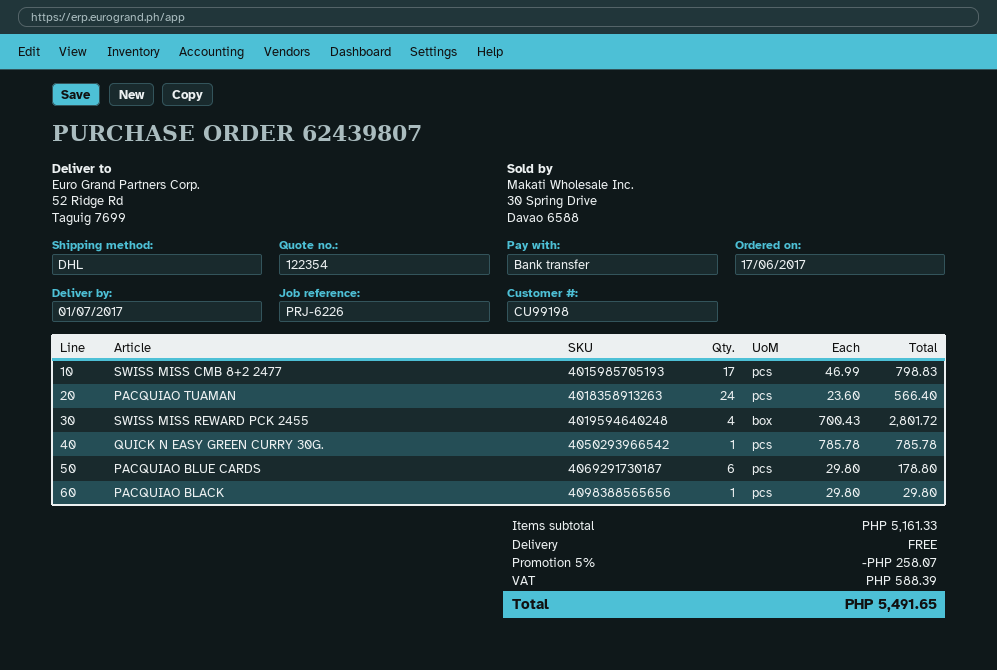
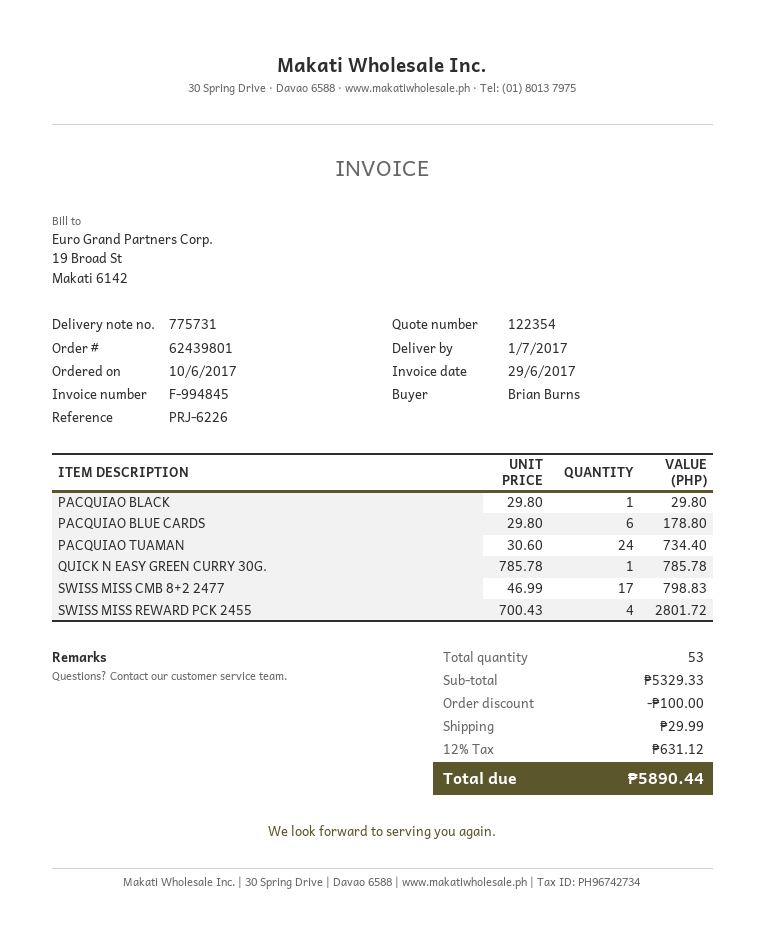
order number: 62439807 -> 62439801
order date: 2017-06-17 -> 2017-06-10
PACQUIAO TUAMAN: 24 x 23.60 = 566.40 -> 24 x 30.60 = 734.40
subtotal: 5161.33 -> 5329.33
discount: 258.07 -> 100.00
shipping: 0.00 -> 29.99
tax: 588.39 -> 631.12
total: 5491.65 -> 5890.44

